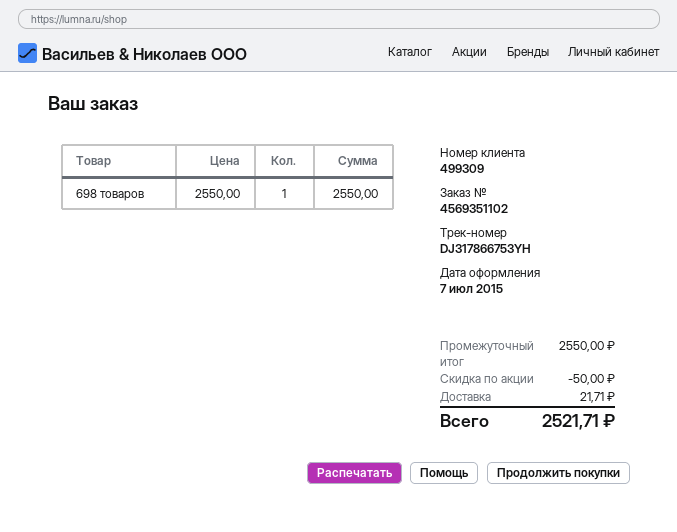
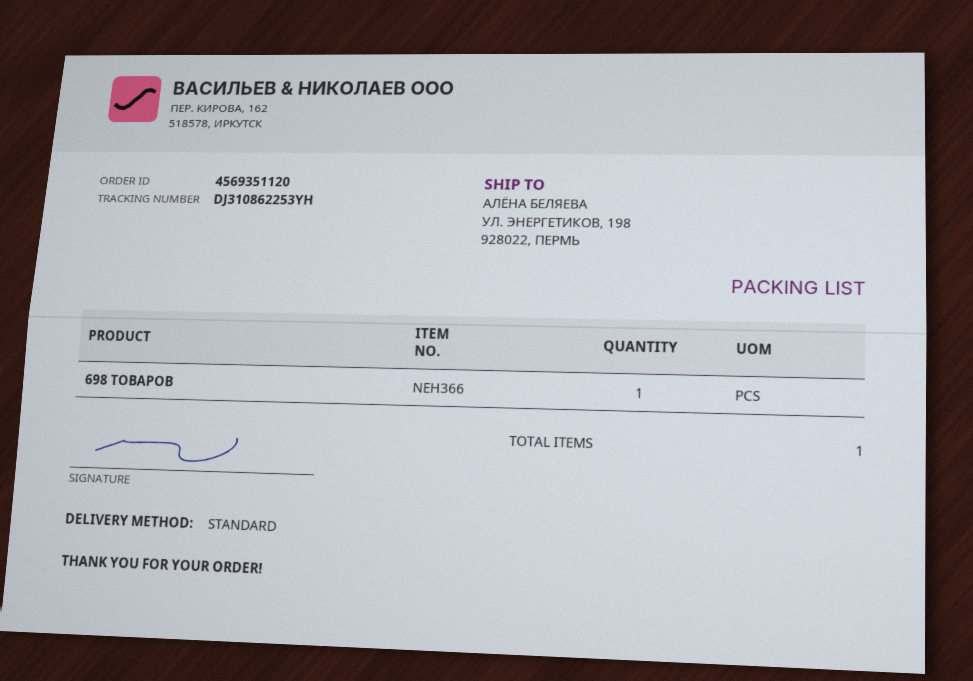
order number: 4569351102 -> 4569351120
tracking number: DJ317866753YH -> DJ310862253YH

